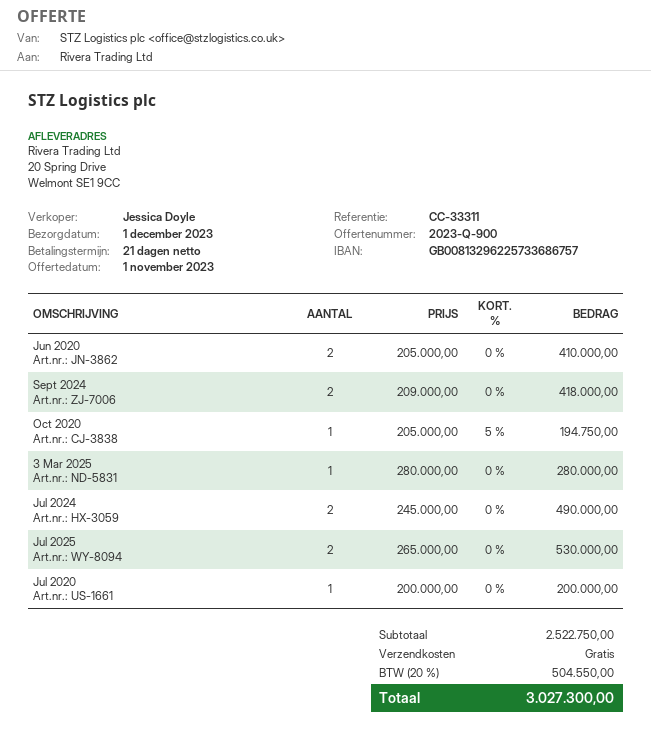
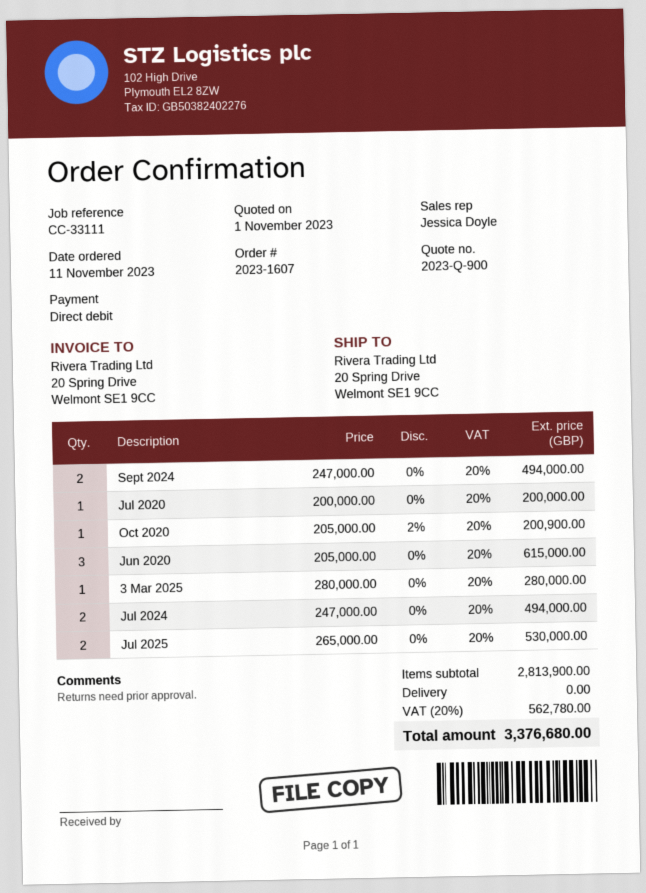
reference: CC-33311 -> CC-33111
Jun 2020: 2 x 205000.00 = 410000.00 -> 3 x 205000.00 = 615000.00
Sept 2024: 2 x 209000.00 = 418000.00 -> 2 x 247000.00 = 494000.00
Oct 2020: 1 x 205000.00 - 5% = 194750.00 -> 1 x 205000.00 - 2% = 200900.00
Jul 2024: 2 x 245000.00 = 490000.00 -> 2 x 247000.00 = 494000.00
subtotal: 2522750.00 -> 2813900.00
tax: 20% = 504550.00 -> 20% = 562780.00
total: 3027300.00 -> 3376680.00

